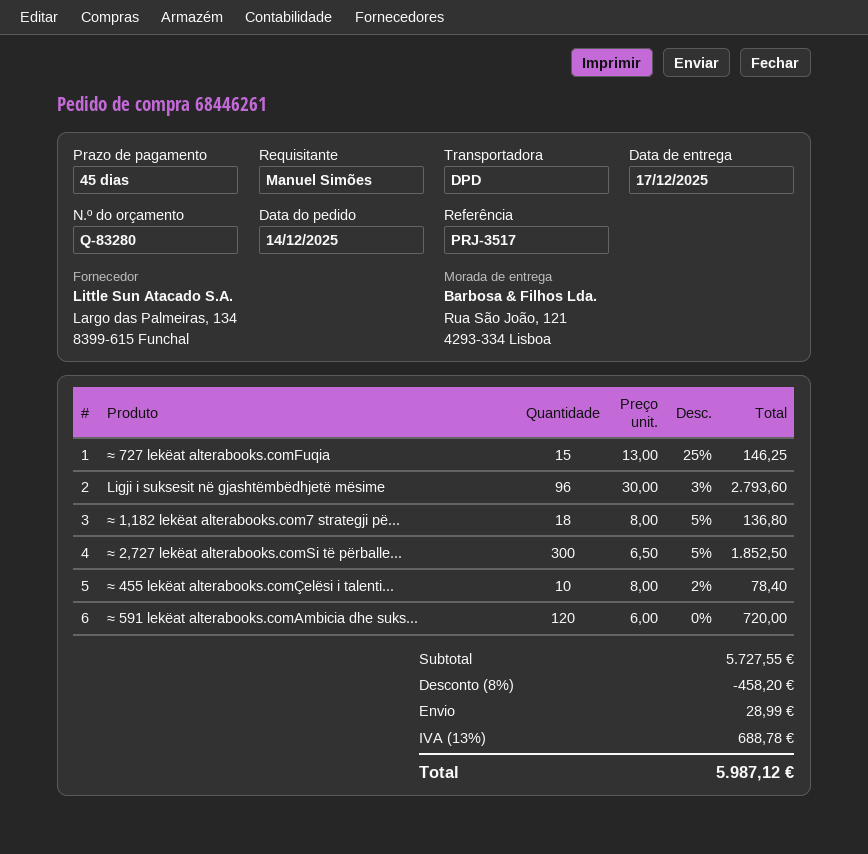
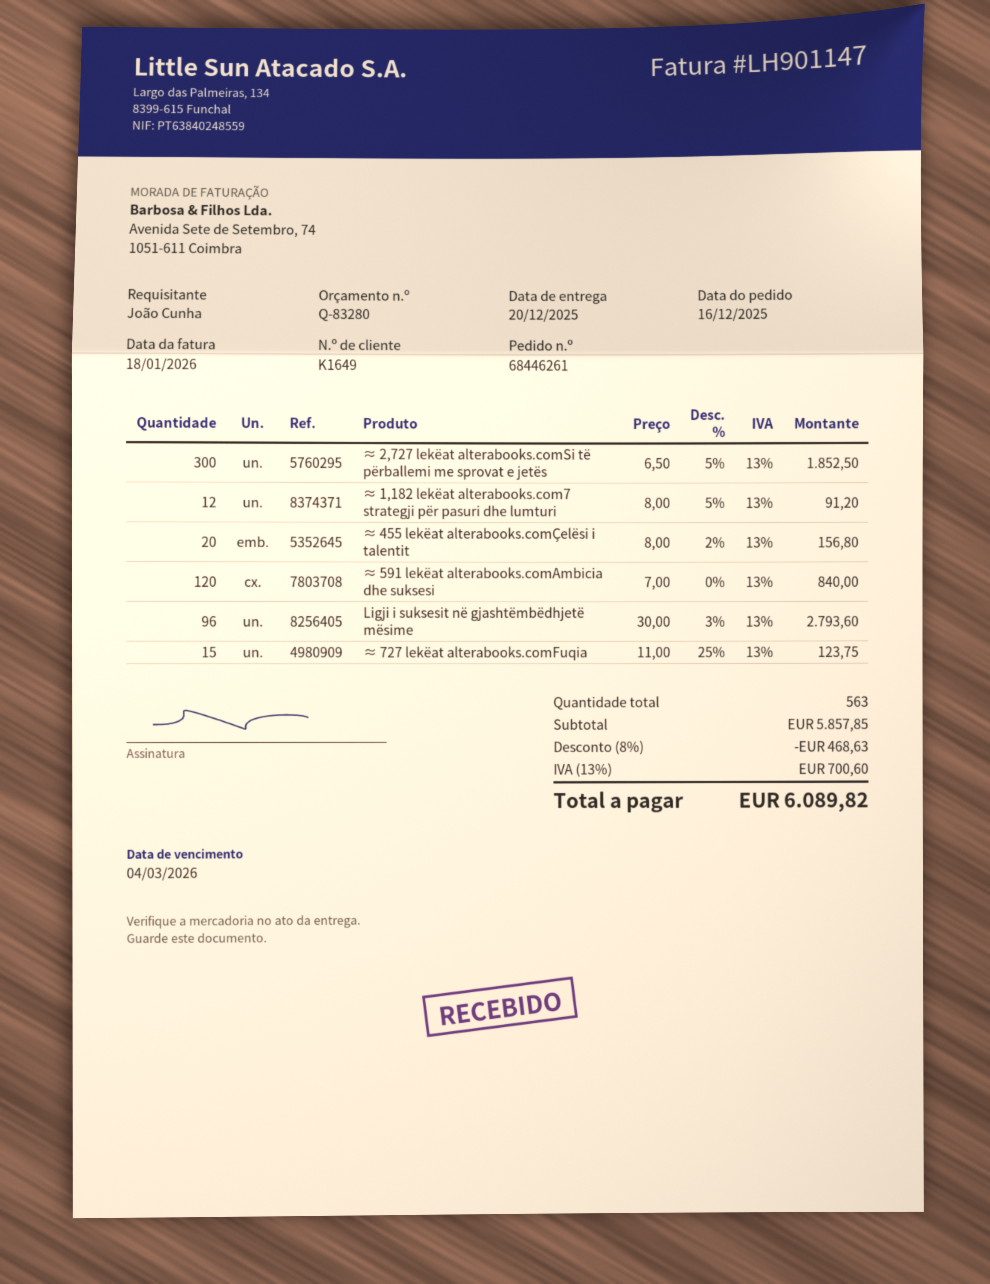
order date: 2025-12-14 -> 2025-12-16
delivery date: 2025-12-17 -> 2025-12-20
ordered by: Manuel Simões -> João Cunha
≈ 727 lekëat alterabooks.comFuqia: 15 x 13.00 - 25% = 146.25 -> 15 x 11.00 - 25% = 123.75
≈ 1,182 lekëat alterabooks.com7 strategji pë...: 18 x 8.00 - 5% = 136.80 -> 12 x 8.00 - 5% = 91.20
≈ 455 lekëat alterabooks.comÇelësi i talenti...: 10 x 8.00 - 2% = 78.40 -> 20 x 8.00 - 2% = 156.80
≈ 591 lekëat alterabooks.comAmbicia dhe suks...: 120 x 6.00 = 720.00 -> 120 x 7.00 = 840.00
subtotal: 5727.55 -> 5857.85
discount: 8% = 458.20 -> 8% = 468.63
shipping: 28.99 -> none
tax: 13% = 688.78 -> 13% = 700.60
total: 5987.12 -> 6089.82

